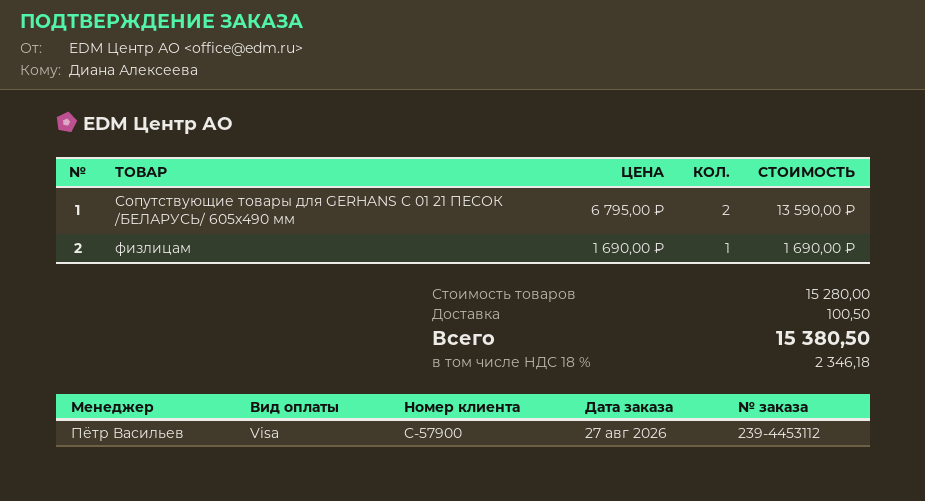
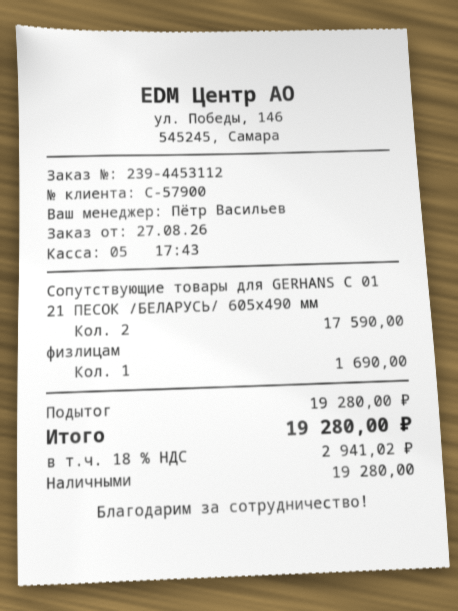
payment method: Visa -> cash
Сопутствующие товары для GERHANS C 01 21 ПЕСОК /БЕЛАРУСЬ/ 605х490 мм: 2 for 13590.00 -> 2 for 17590.00
subtotal: 15280.00 -> 19280.00
shipping: 100.50 -> none
tax: 18% = 2346.18 -> 18% = 2941.02
total: 15380.50 -> 19280.00

